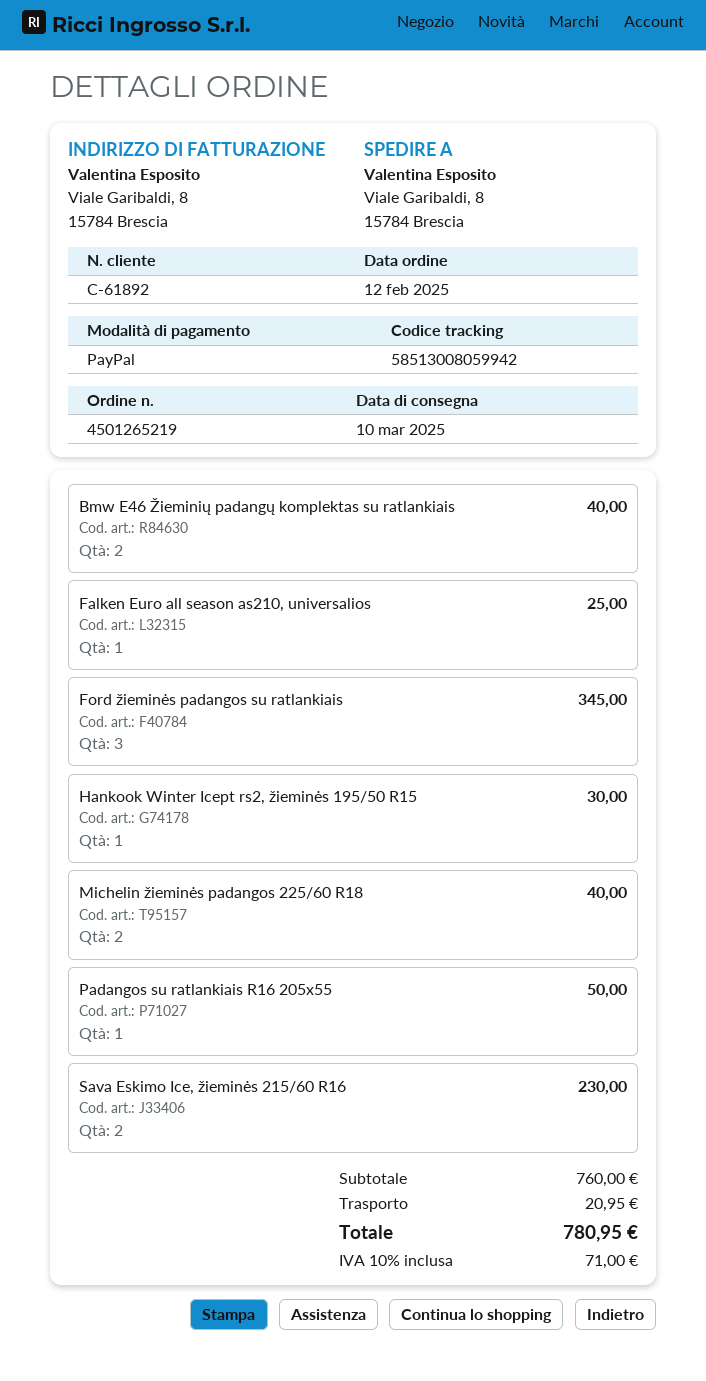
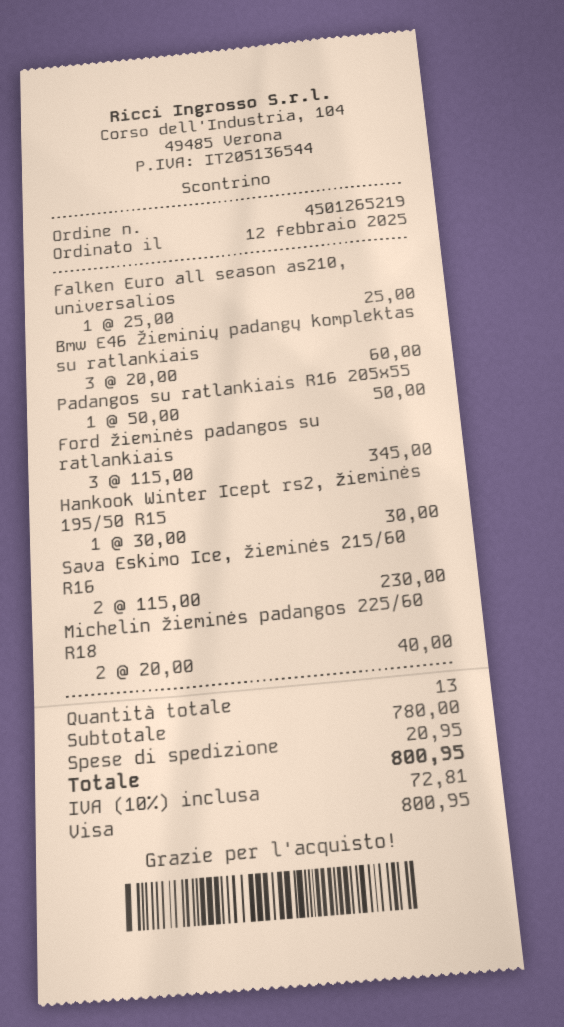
payment method: PayPal -> Visa
Bmw E46 Žieminių padangų komplektas su ratlankiais: 2 for 40.00 -> 3 for 60.00
subtotal: 760.00 -> 780.00
tax: 10% = 71.00 -> 10% = 72.81
total: 780.95 -> 800.95

